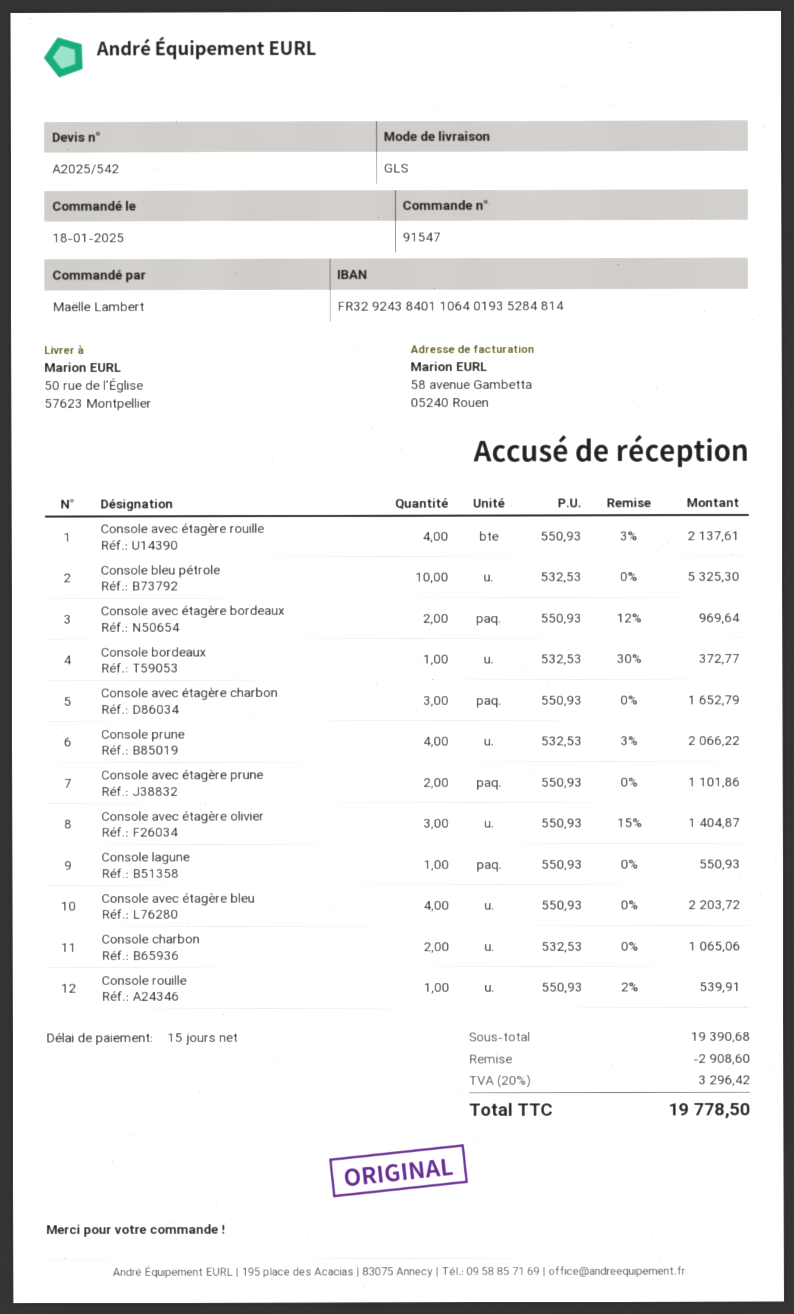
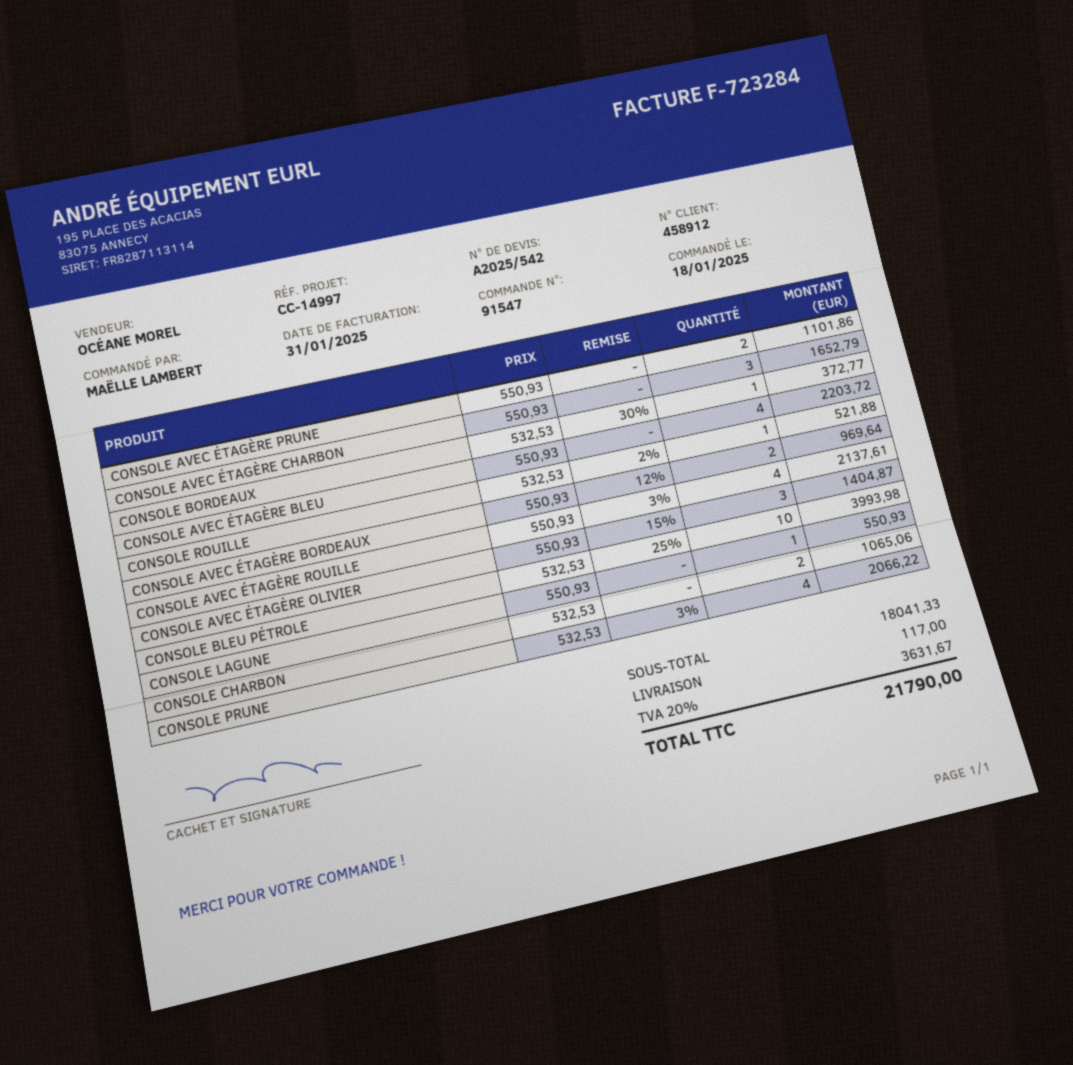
Console bleu pétrole: 10 x 532.53 = 5325.30 -> 10 x 532.53 - 25% = 3993.98
Console rouille: 1 x 550.93 - 2% = 539.91 -> 1 x 532.53 - 2% = 521.88
subtotal: 19390.68 -> 18041.33
discount: 2908.60 -> none
shipping: none -> 117.00
tax: 20% = 3296.42 -> 20% = 3631.67
total: 19778.50 -> 21790.00

